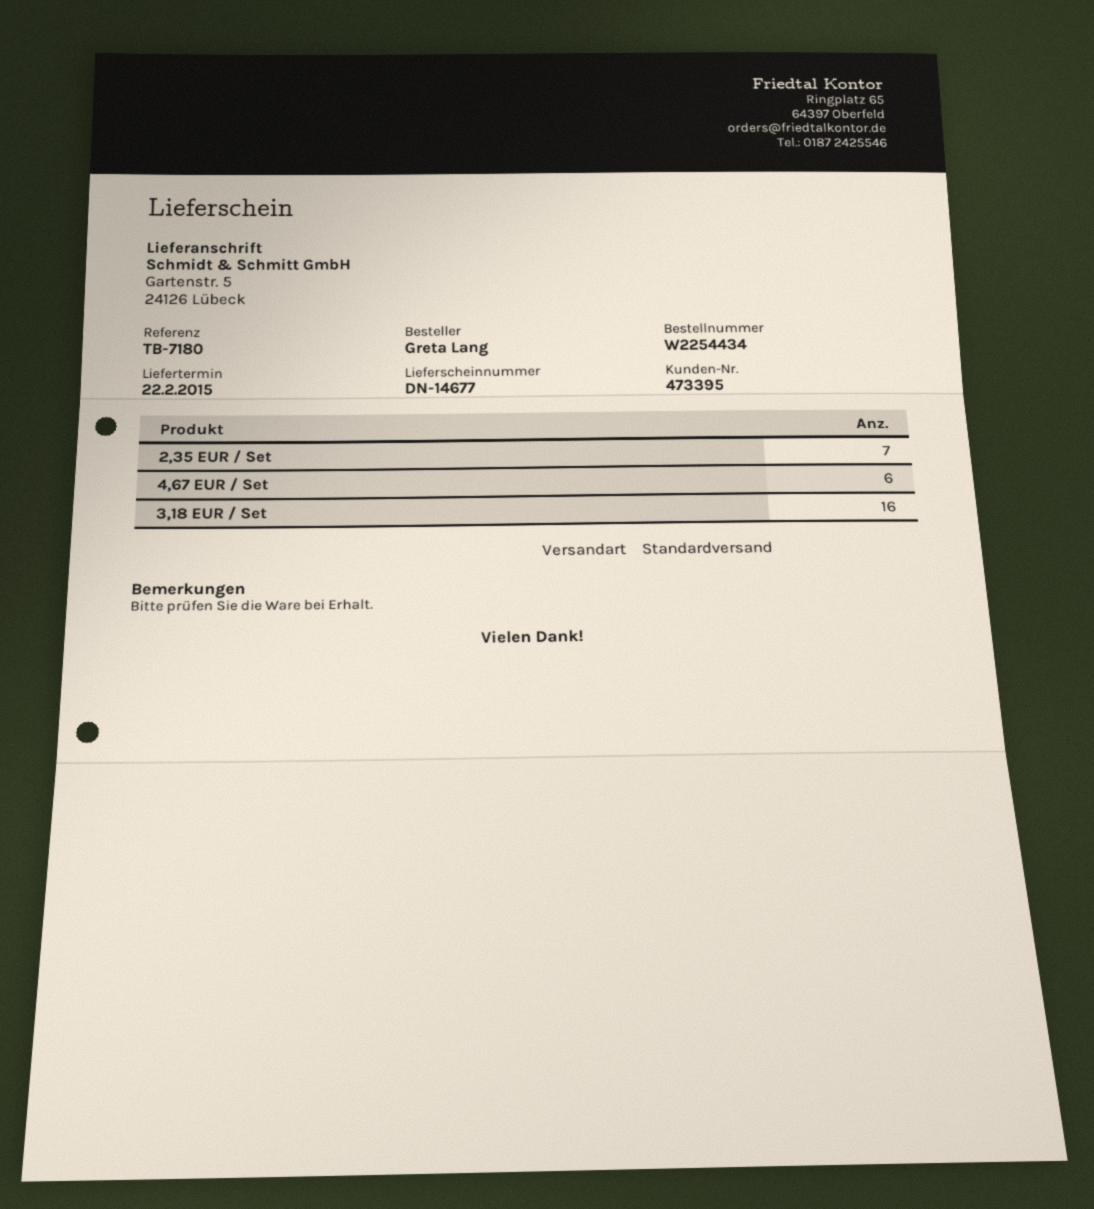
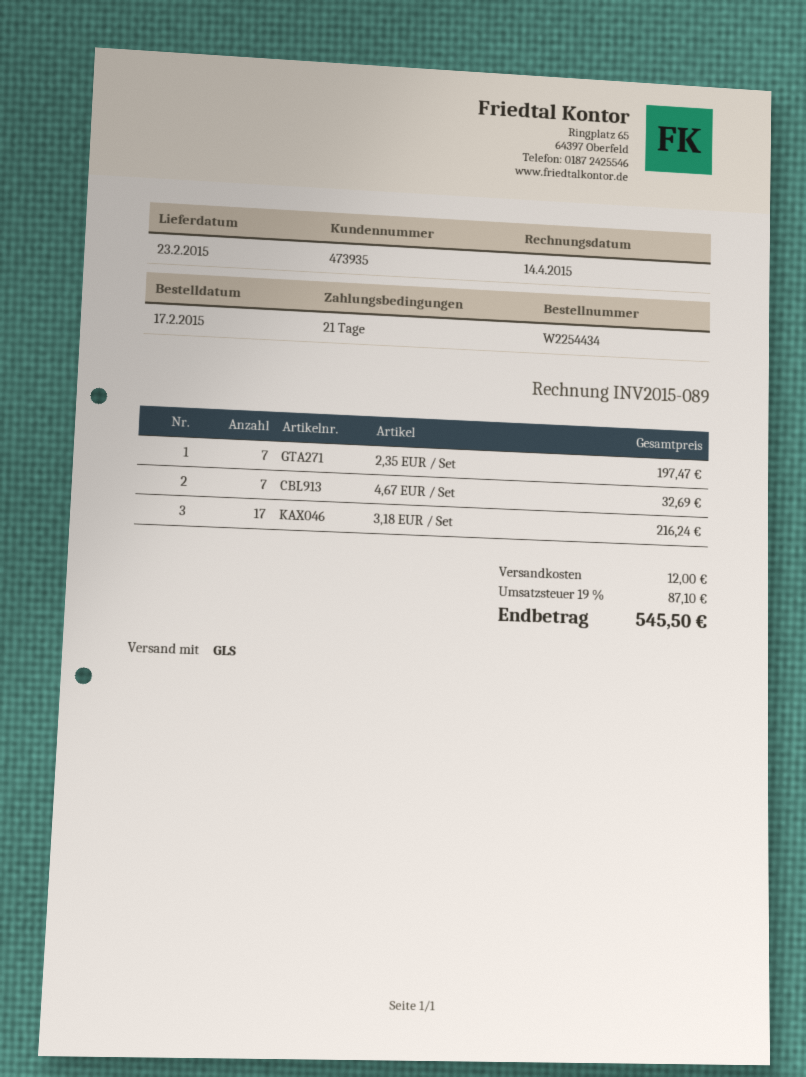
delivery date: 2015-02-22 -> 2015-02-23
customer number: 473395 -> 473935
shipping method: standard -> GLS
4,67 EUR / Set: 6 -> 7
3,18 EUR / Set: 16 -> 17

